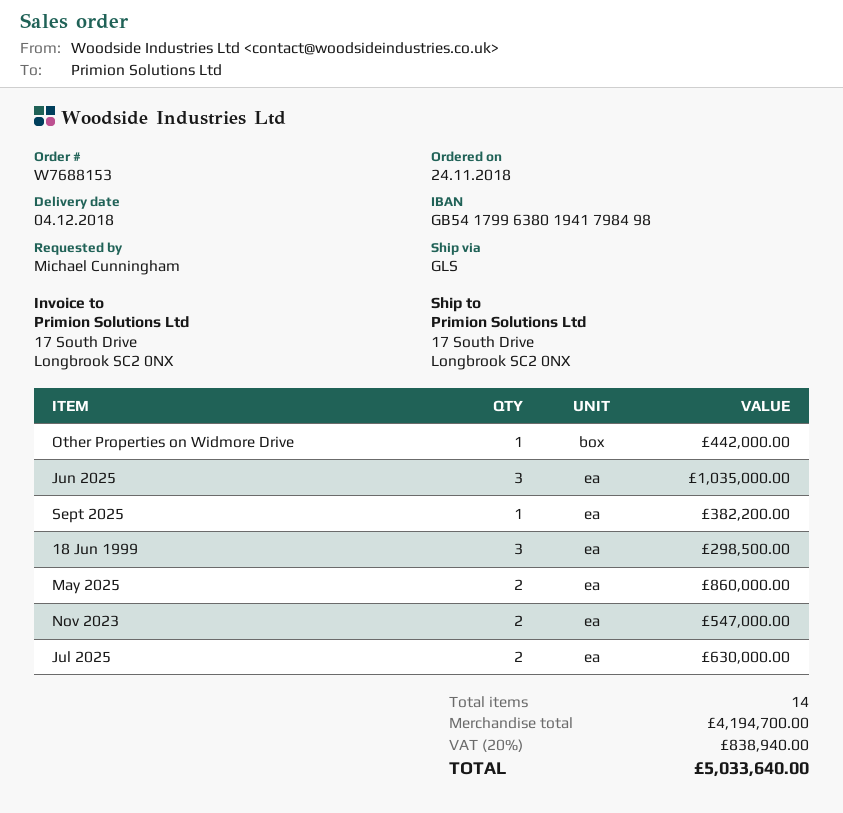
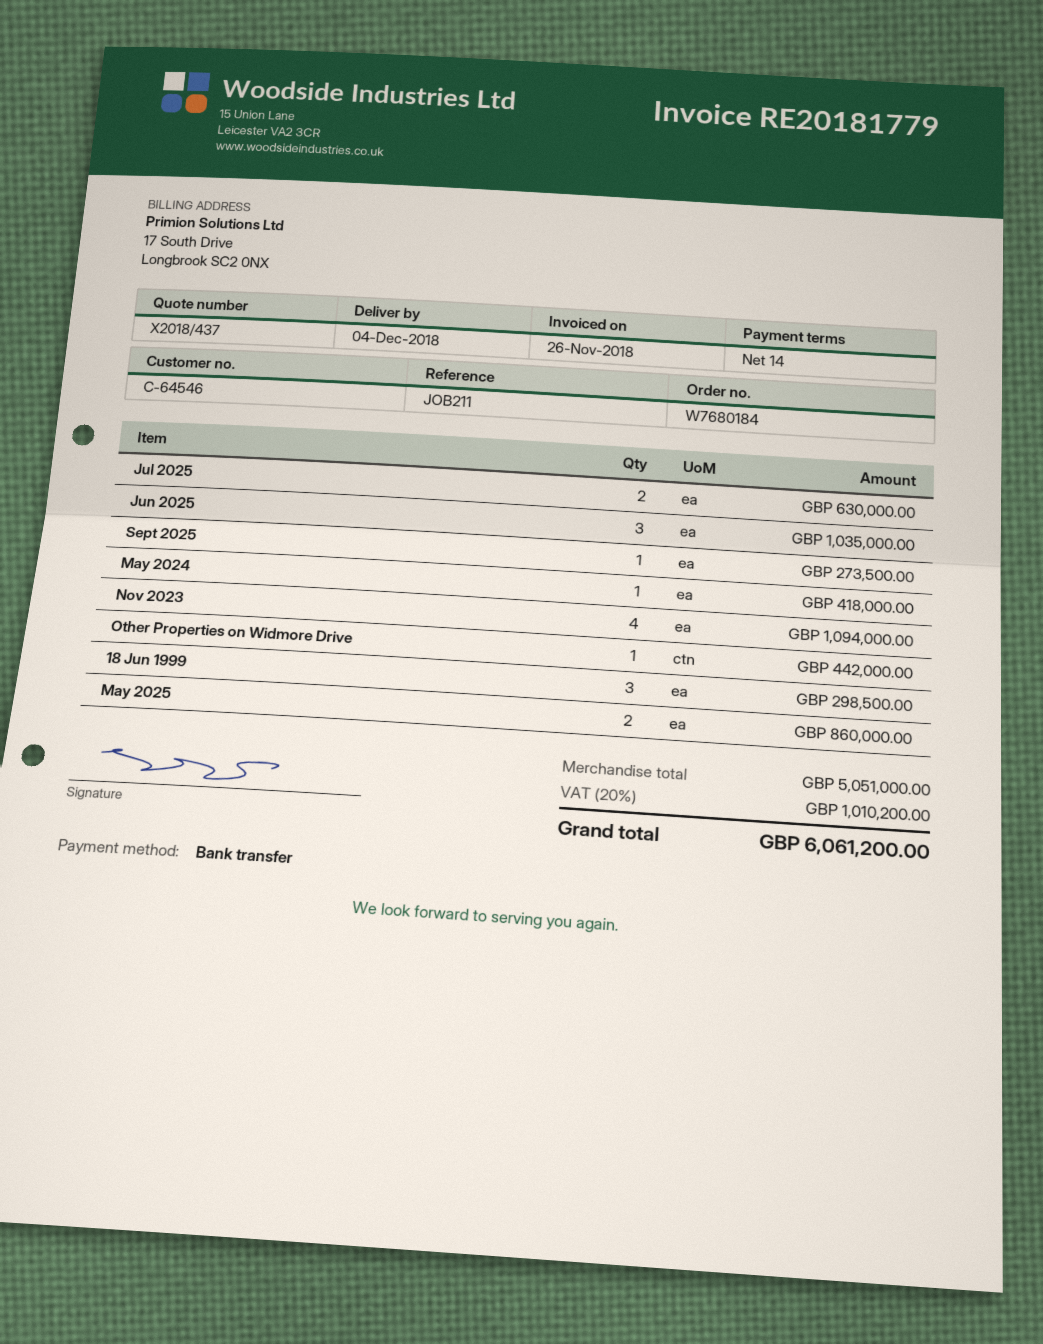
order number: W7688153 -> W7680184
Sept 2025: 1 for 382200.00 -> 1 for 273500.00
Nov 2023: 2 for 547000.00 -> 4 for 1094000.00
May 2024: none -> 1 for 418000.00
subtotal: 4194700.00 -> 5051000.00
tax: 20% = 838940.00 -> 20% = 1010200.00
total: 5033640.00 -> 6061200.00

